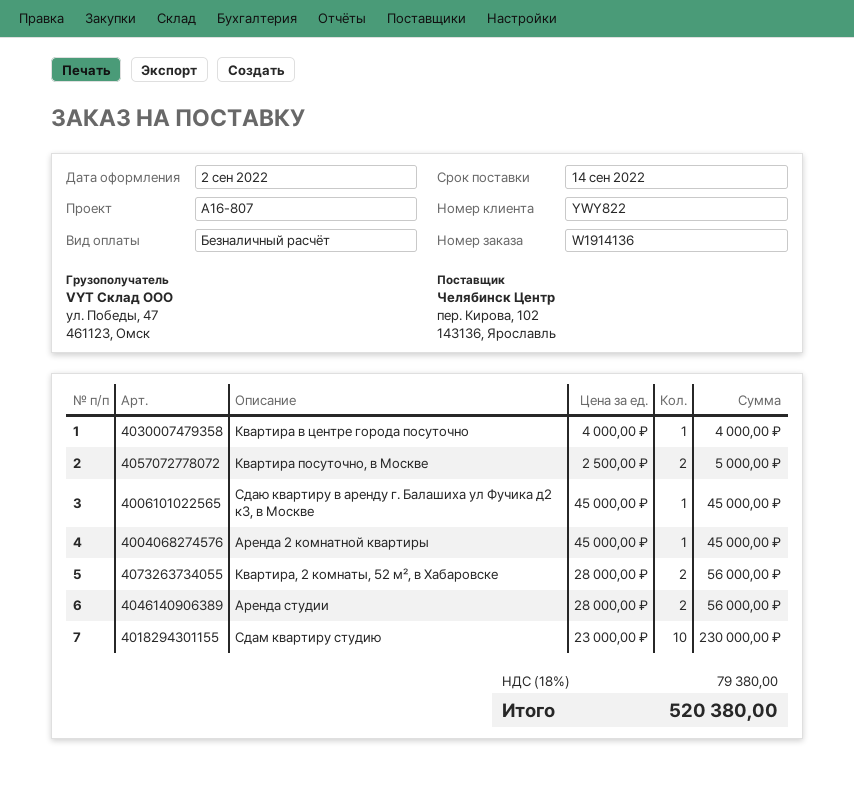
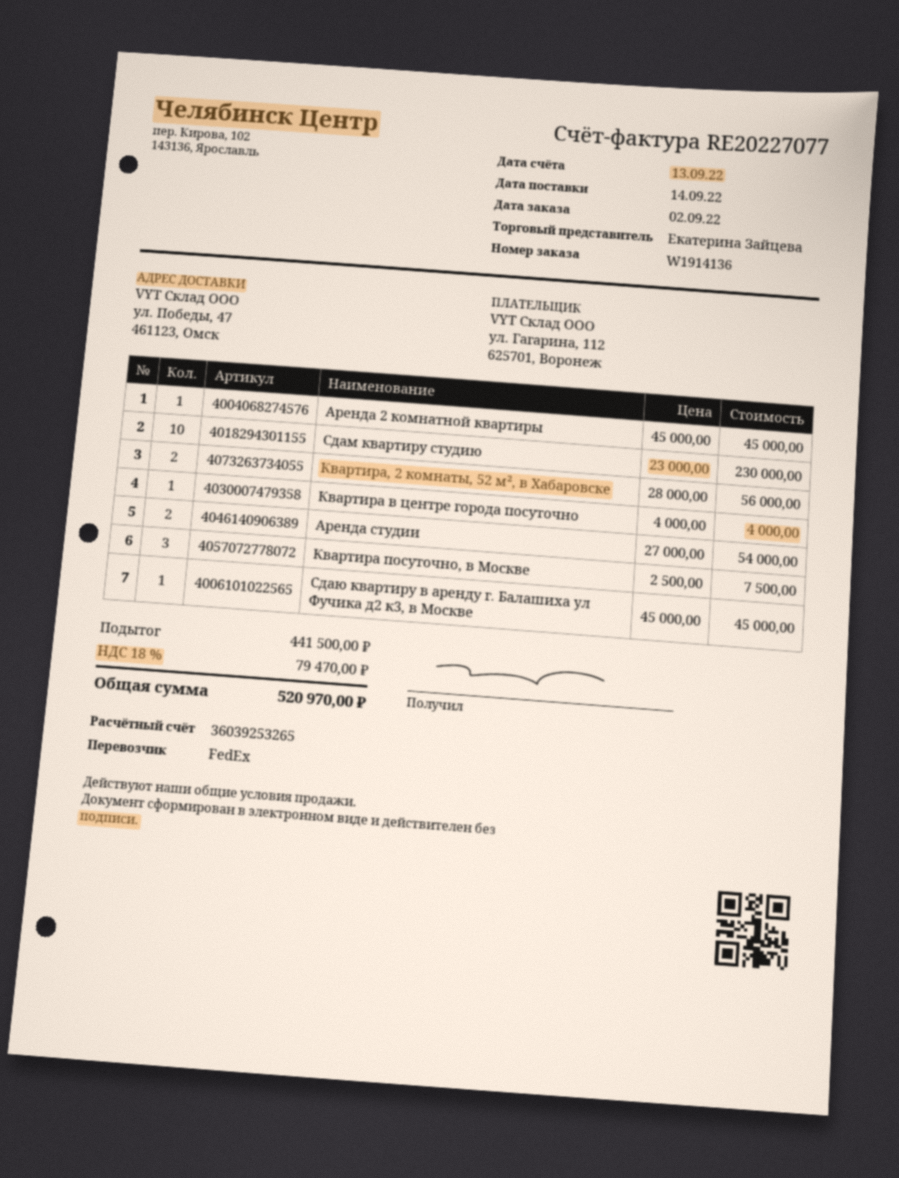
Квартира посуточно, в Москве: 2 x 2500.00 = 5000.00 -> 3 x 2500.00 = 7500.00
Аренда студии: 2 x 28000.00 = 56000.00 -> 2 x 27000.00 = 54000.00
tax: 18% = 79380.00 -> 18% = 79470.00
total: 520380.00 -> 520970.00

